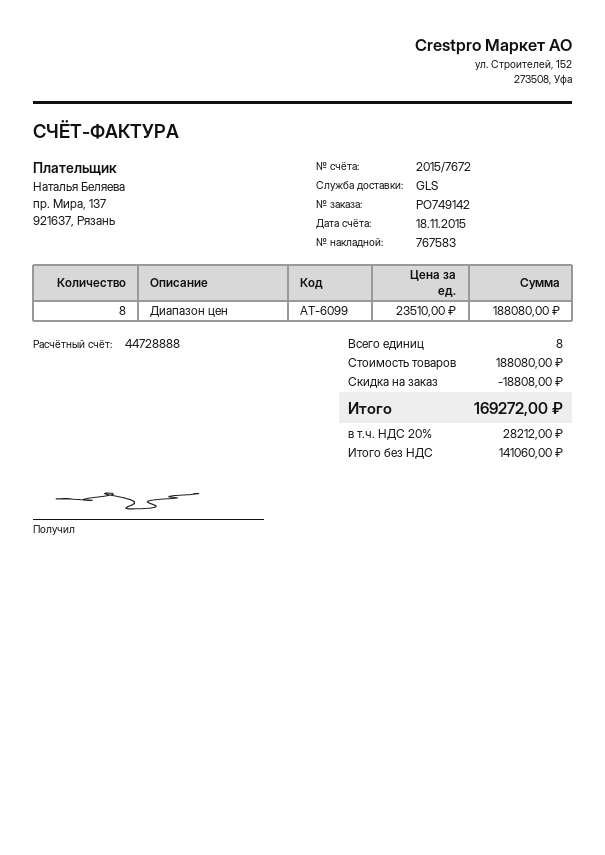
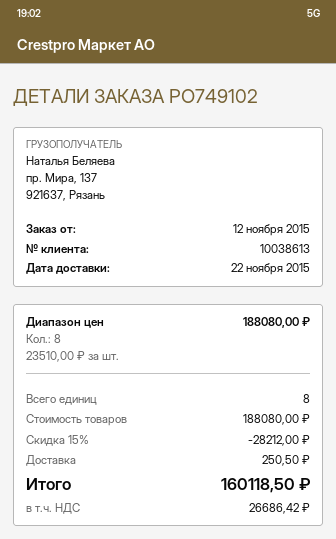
order number: PO749142 -> PO749102
discount: 18808.00 -> 28212.00
shipping: none -> 250.50
tax: 28212.00 -> 26686.42
total: 169272.00 -> 160118.50

